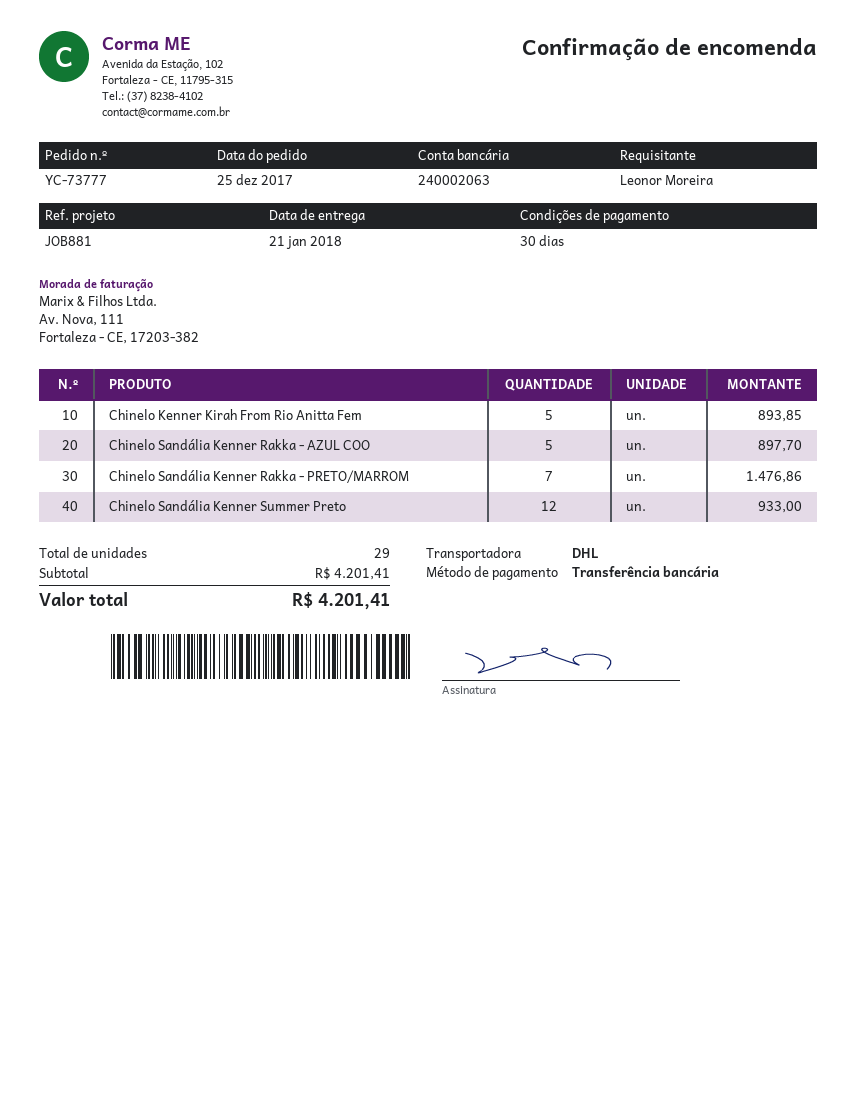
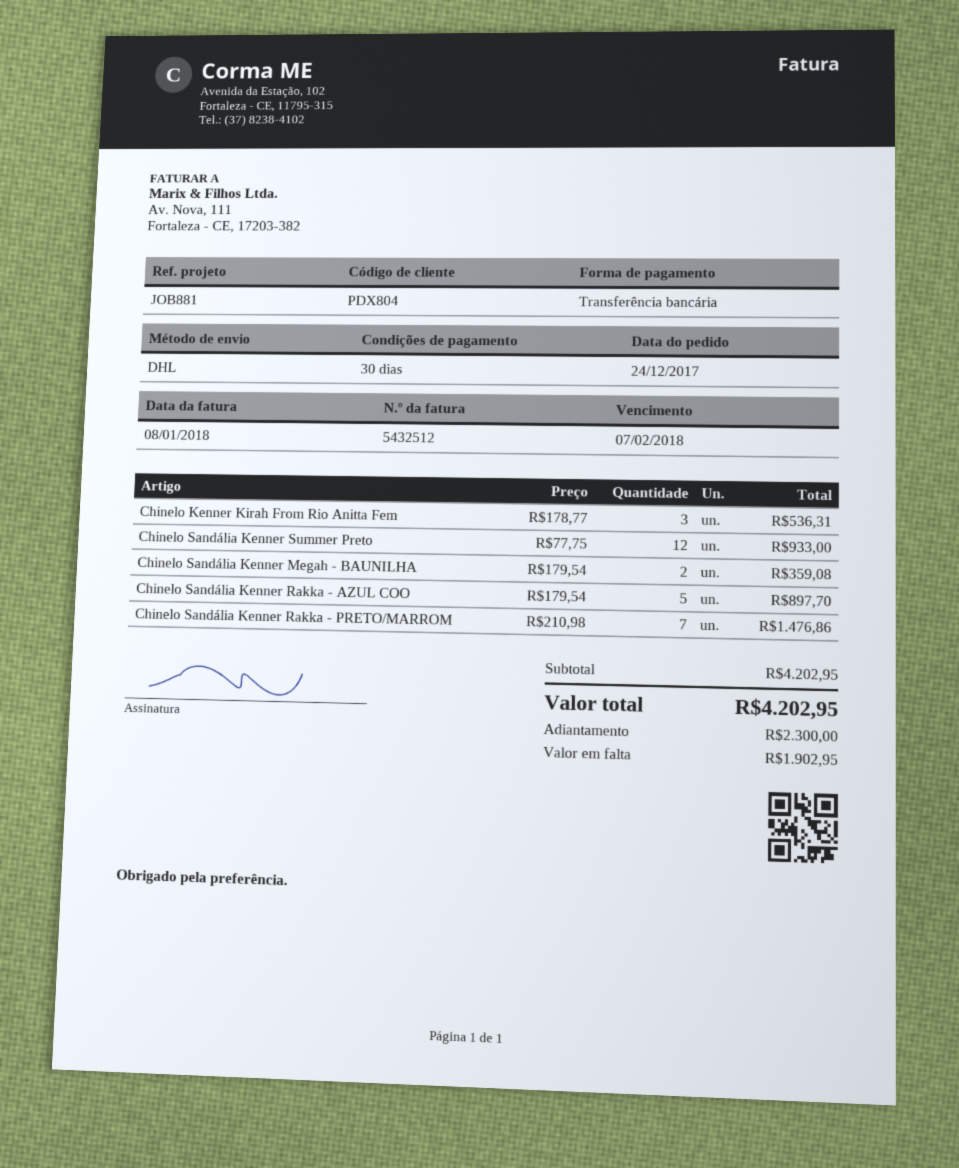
order date: 2017-12-25 -> 2017-12-24
Chinelo Kenner Kirah From Rio Anitta Fem: 5 for 893.85 -> 3 for 536.31
Chinelo Sandália Kenner Megah - BAUNILHA: none -> 2 for 359.08
subtotal: 4201.41 -> 4202.95
total: 4201.41 -> 4202.95

